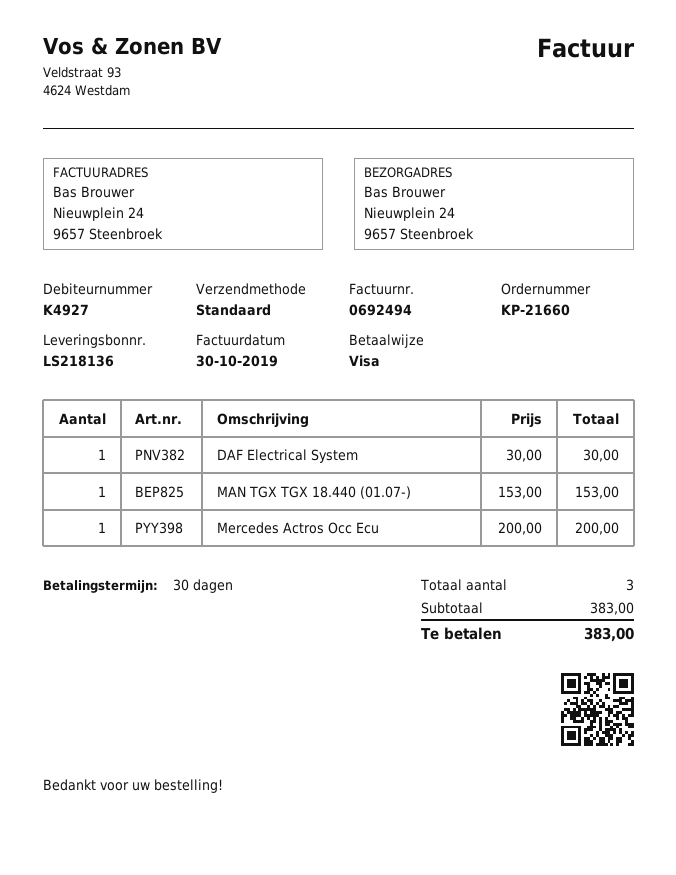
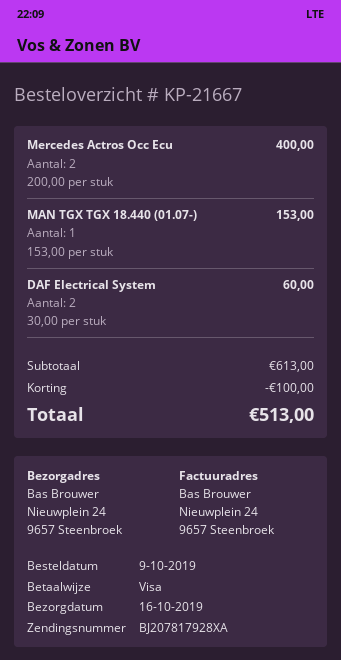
order number: KP-21660 -> KP-21667
DAF Electrical System: 1 x 30.00 = 30.00 -> 2 x 30.00 = 60.00
Mercedes Actros Occ Ecu: 1 x 200.00 = 200.00 -> 2 x 200.00 = 400.00
subtotal: 383.00 -> 613.00
discount: none -> 100.00
total: 383.00 -> 513.00

